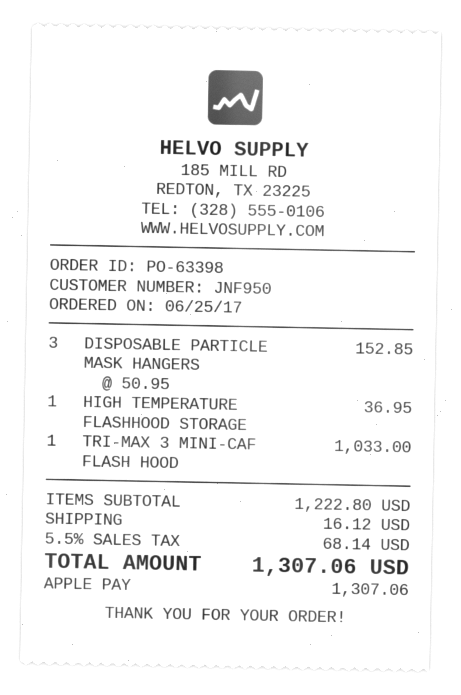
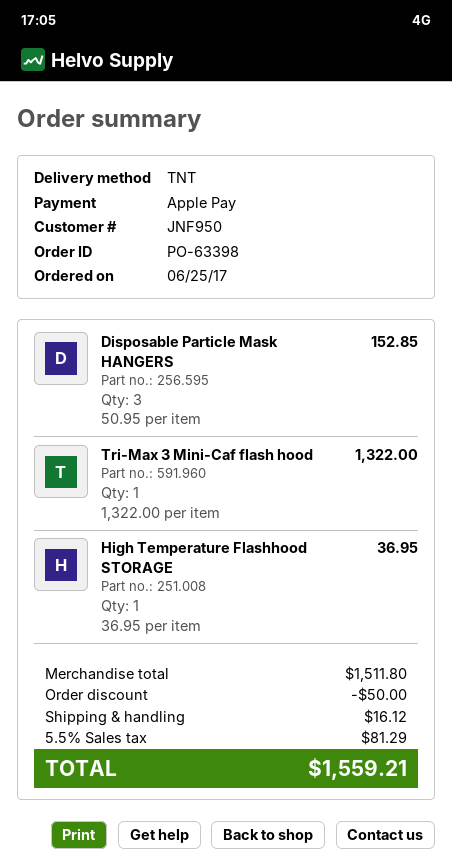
TRI-MAX 3 MINI-CAF FLASH HOOD: 1 x 1033.00 = 1033.00 -> 1 x 1322.00 = 1322.00
subtotal: 1222.80 -> 1511.80
discount: none -> 50.00
tax: 5.5% = 68.14 -> 5.5% = 81.29
total: 1307.06 -> 1559.21

